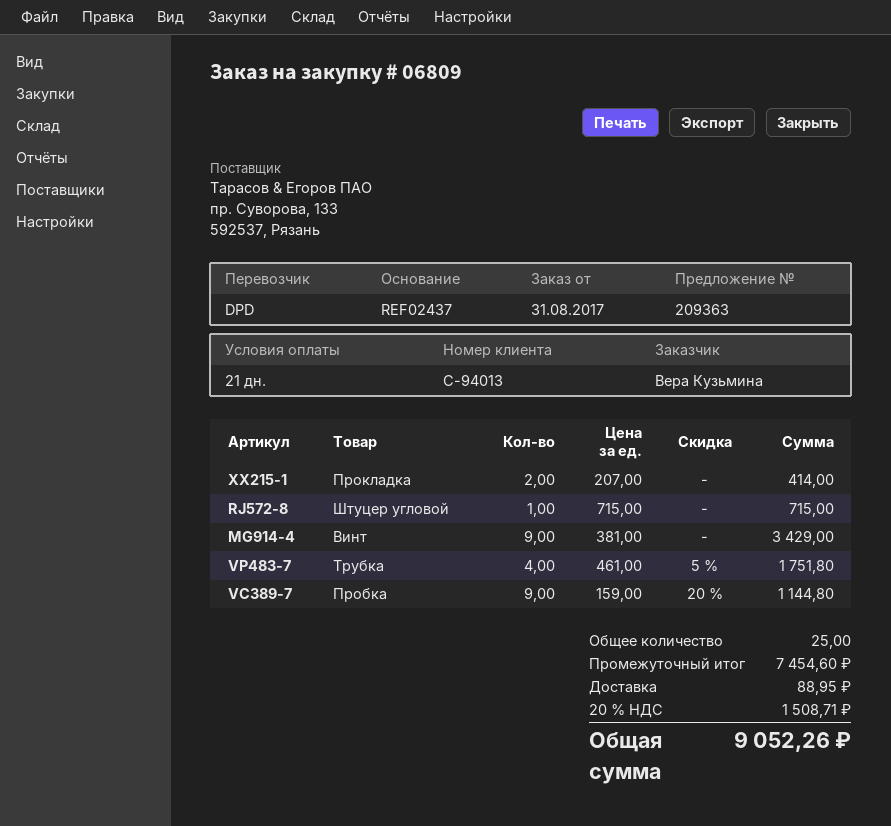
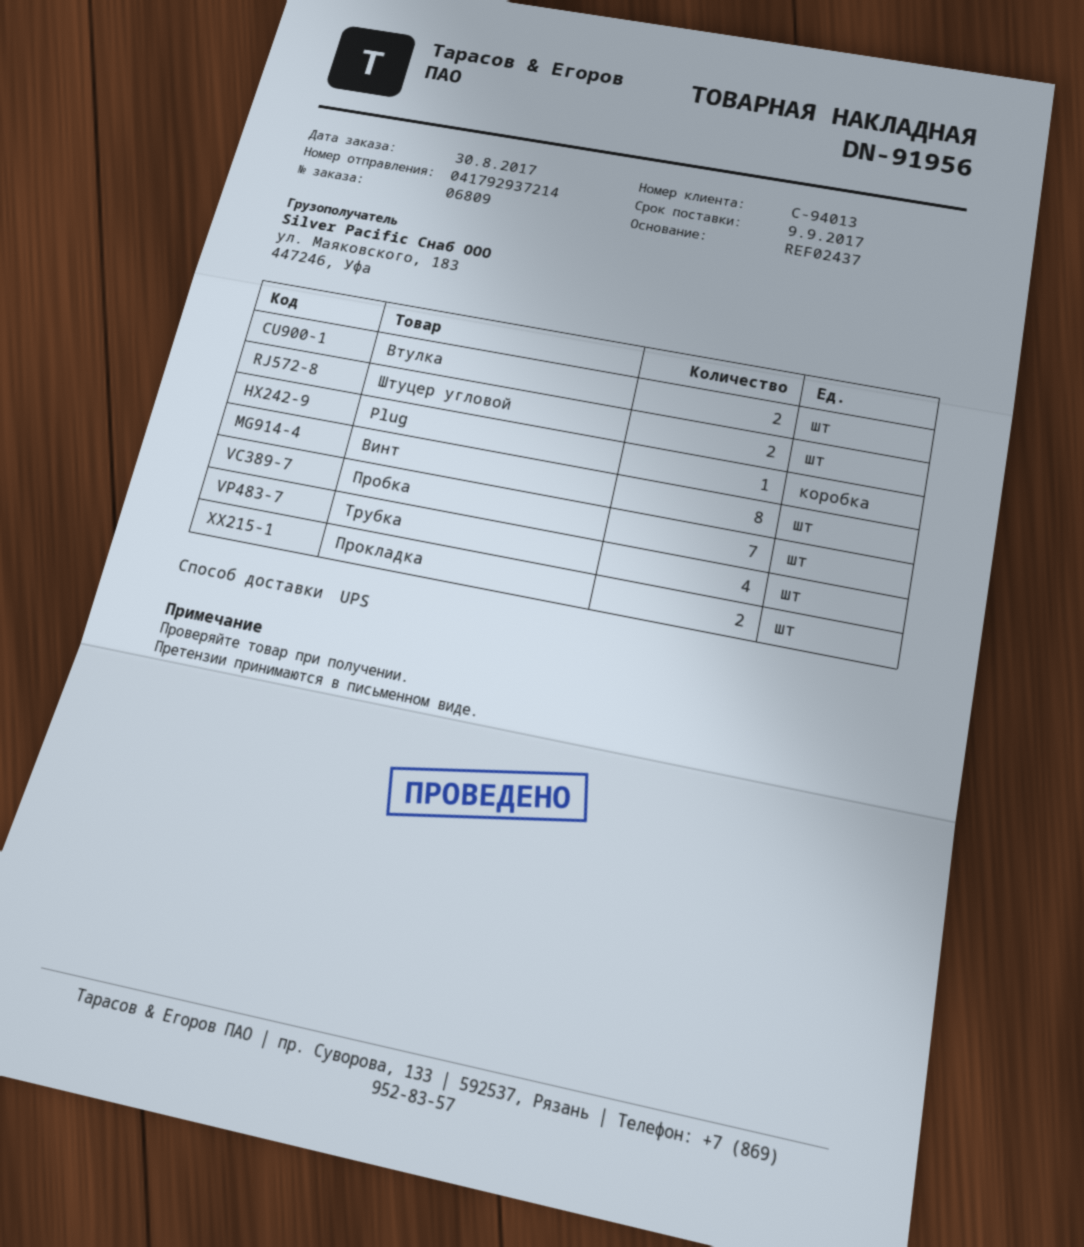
order date: 2017-08-31 -> 2017-08-30
shipping method: DPD -> UPS
Штуцер угловой: 1 -> 2
Винт: 9 -> 8
Пробка: 9 -> 7
Втулка: none -> 2
Plug: none -> 1

